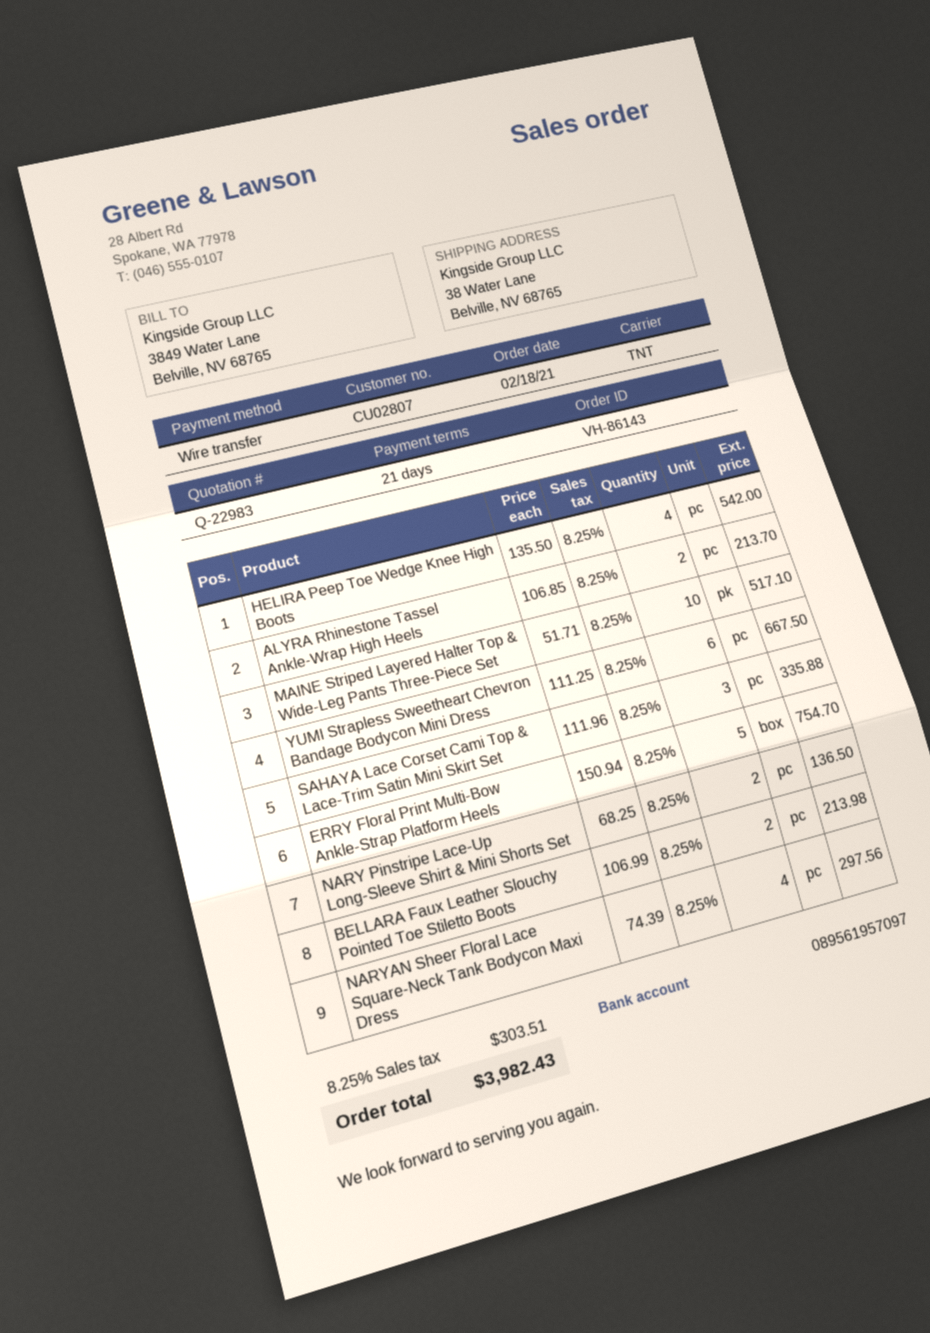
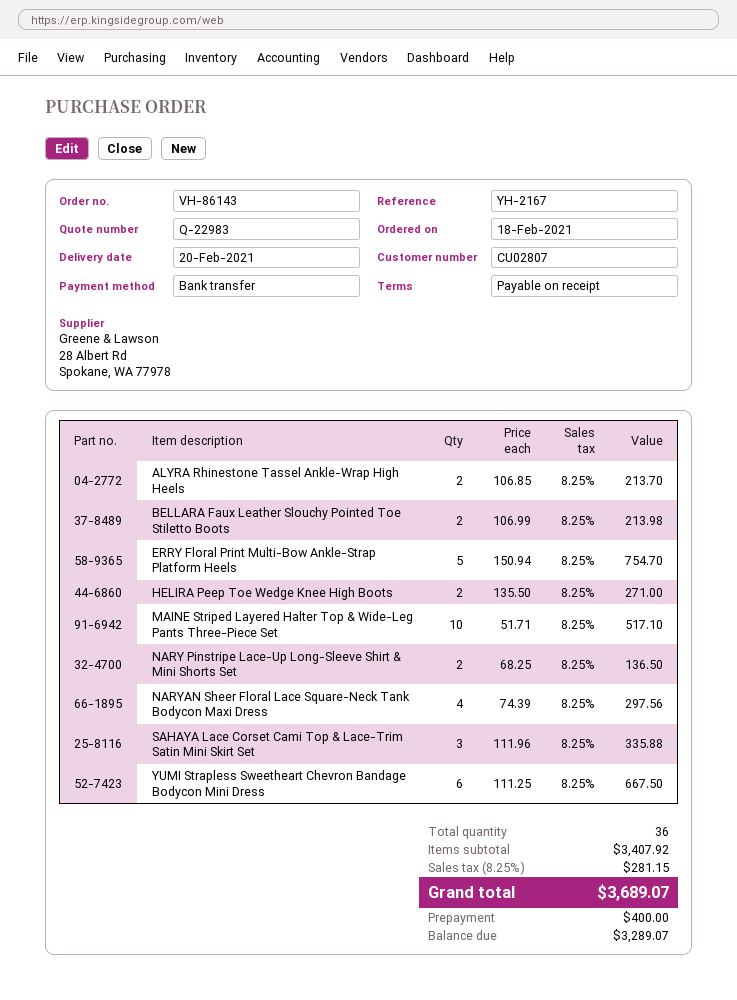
payment terms: 21 days -> on receipt
HELIRA Peep Toe Wedge Knee High Boots: 4 x 135.50 = 542.00 -> 2 x 135.50 = 271.00
tax: 8.25% = 303.51 -> 8.25% = 281.15
total: 3982.43 -> 3689.07

